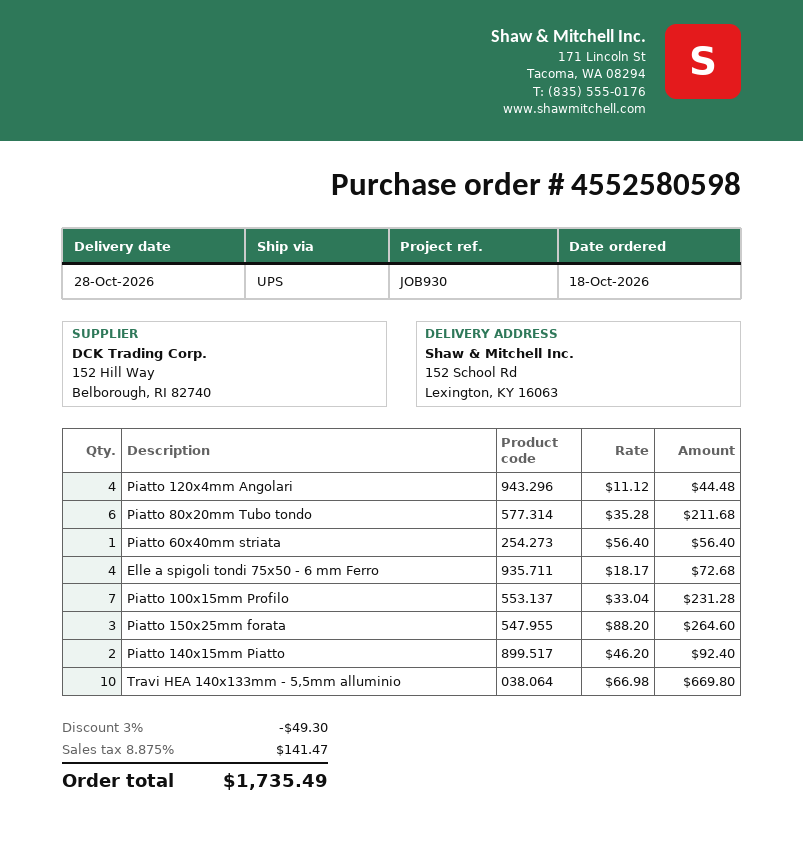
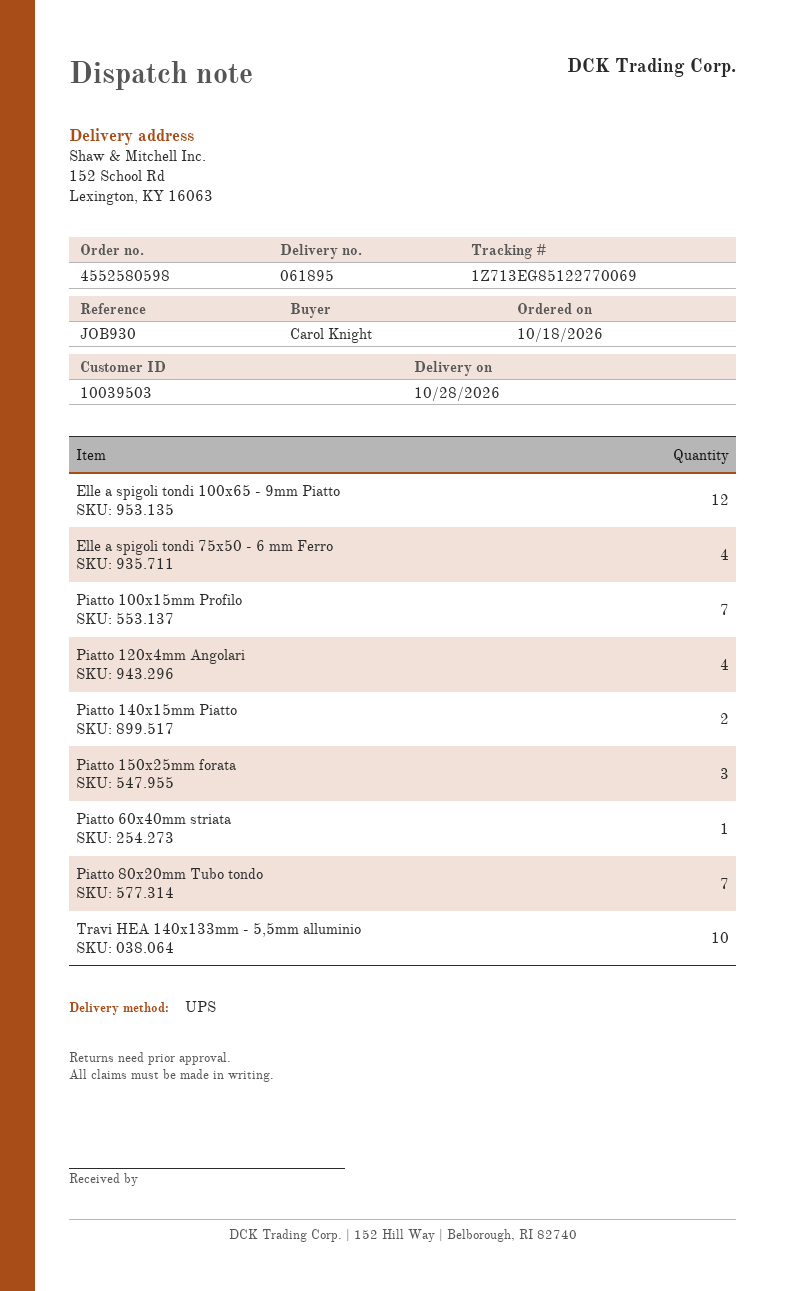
Piatto 80x20mm Tubo tondo: 6 -> 7
Elle a spigoli tondi 100x65 - 9mm Piatto: none -> 12

